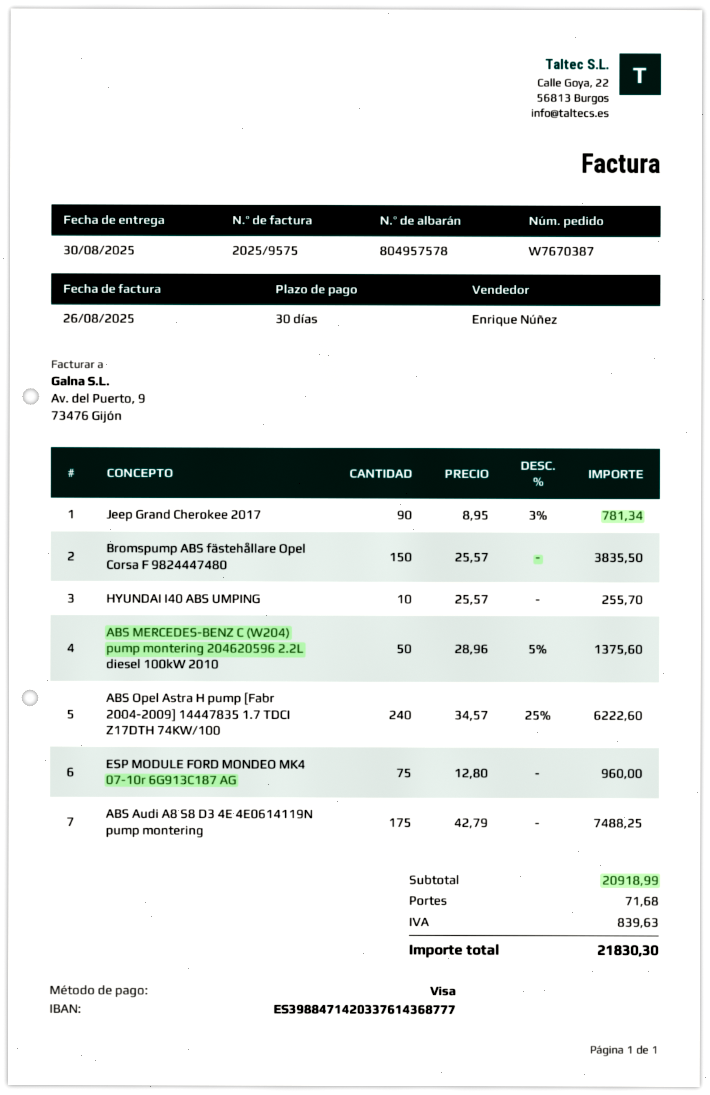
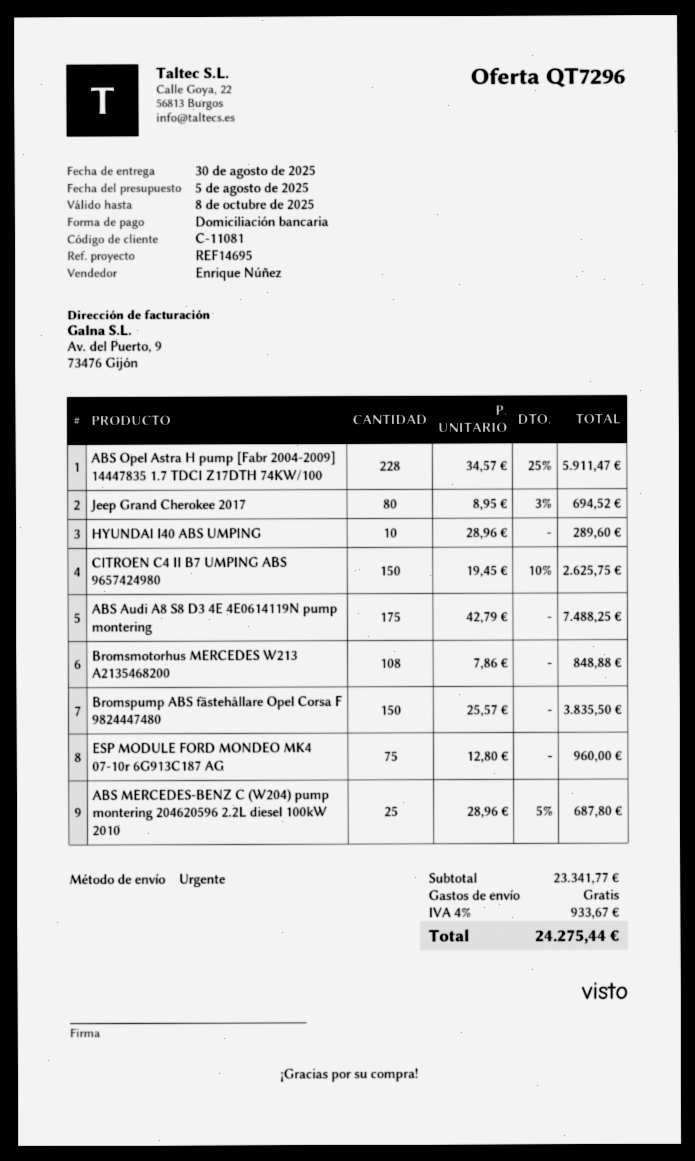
payment method: Visa -> direct debit
Jeep Grand Cherokee 2017: 90 x 8.95 - 3% = 781.34 -> 80 x 8.95 - 3% = 694.52
HYUNDAI I40 ABS UMPING: 10 x 25.57 = 255.70 -> 10 x 28.96 = 289.60
ABS MERCEDES-BENZ C (W204) pump montering 204620596 2.2L diesel 100kW 2010: 50 x 28.96 - 5% = 1375.60 -> 25 x 28.96 - 5% = 687.80
ABS Opel Astra H pump [Fabr 2004-2009] 14447835 1.7 TDCI Z17DTH 74KW/100: 240 x 34.57 - 25% = 6222.60 -> 228 x 34.57 - 25% = 5911.47
CITROEN C4 II B7 UMPING ABS 9657424980: none -> 150 x 19.45 - 10% = 2625.75
Bromsmotorhus MERCEDES W213 A2135468200: none -> 108 x 7.86 = 848.88
subtotal: 20918.99 -> 23341.77
shipping: 71.68 -> 0.00
tax: 839.63 -> 933.67
total: 21830.30 -> 24275.44

